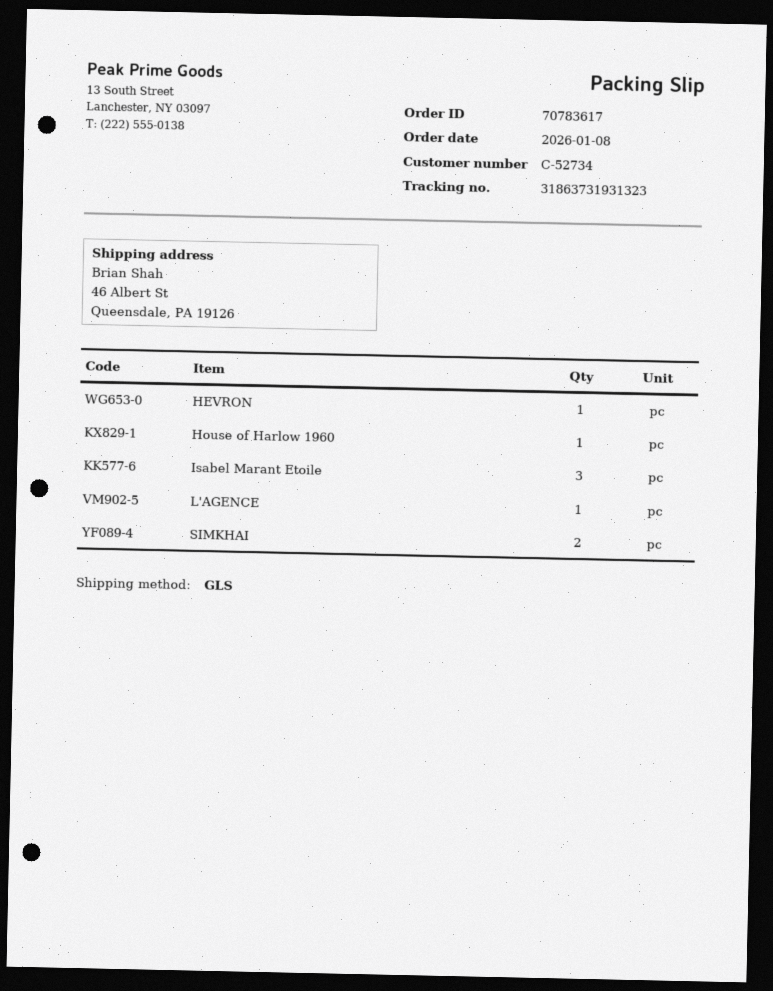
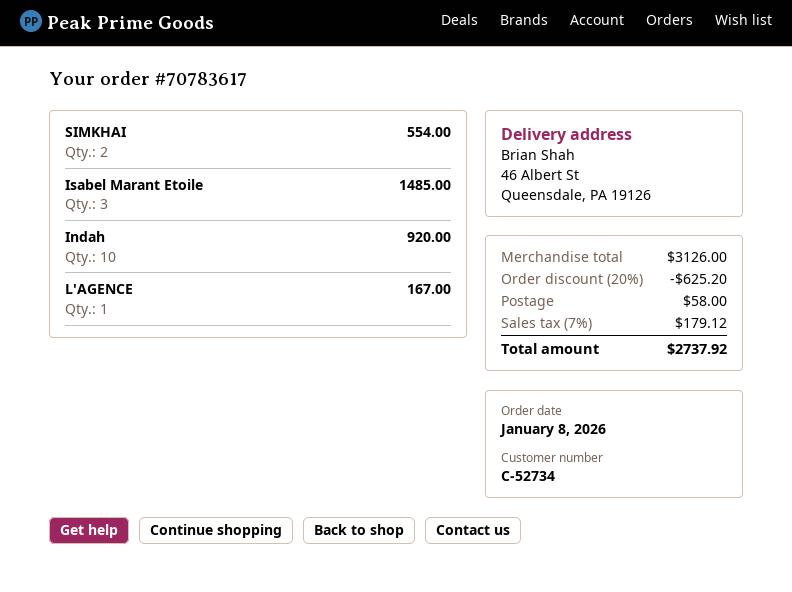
HEVRON: 1 -> none
House of Harlow 1960: 1 -> none
Indah: none -> 10

